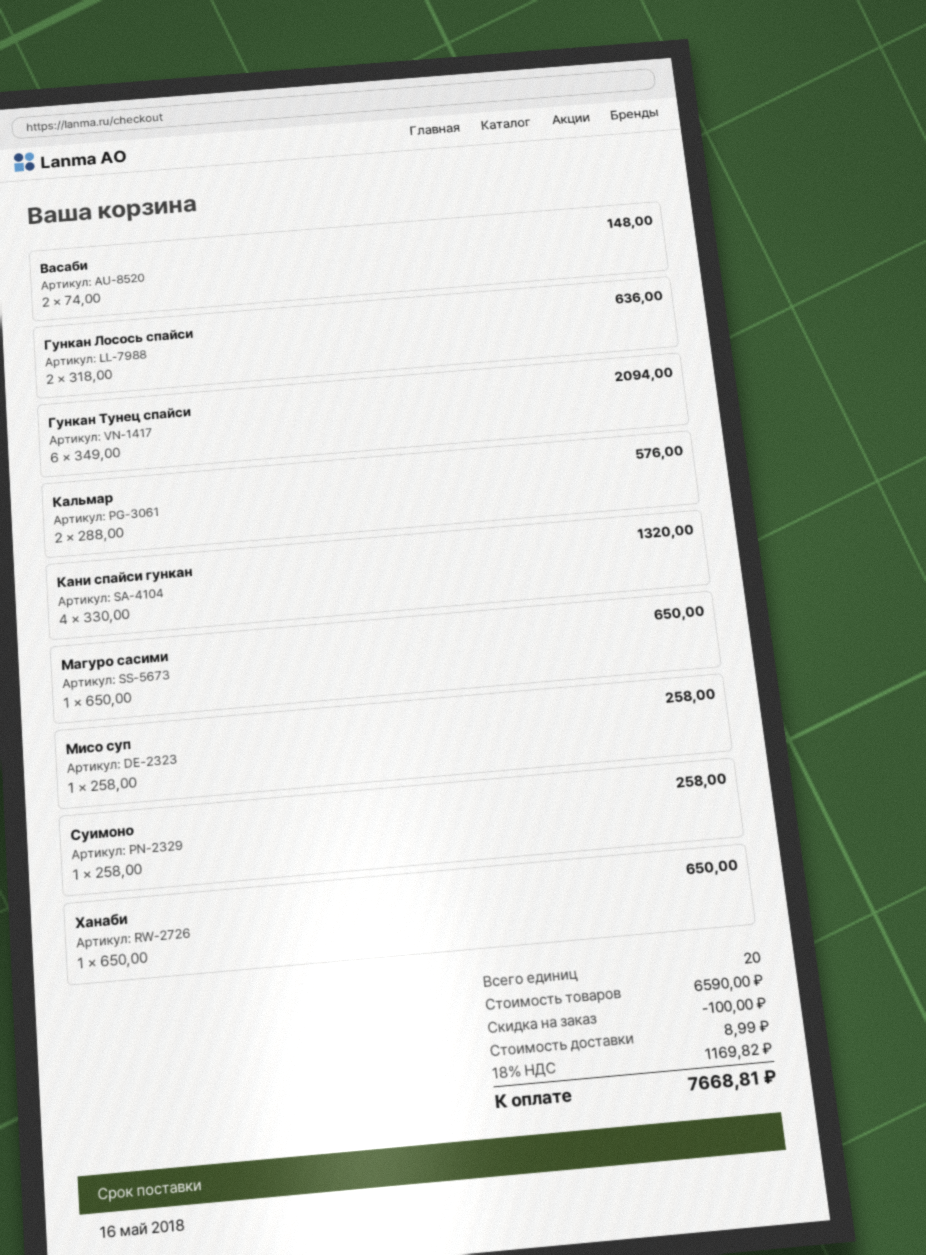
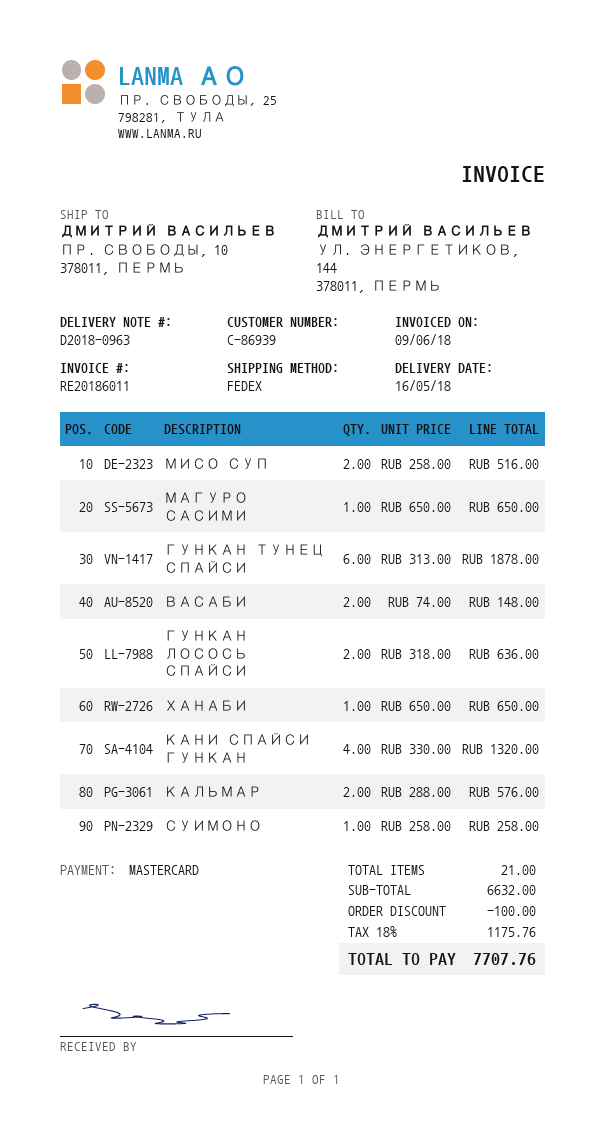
Гункан Тунец спайси: 6 x 349.00 = 2094.00 -> 6 x 313.00 = 1878.00
Мисо суп: 1 x 258.00 = 258.00 -> 2 x 258.00 = 516.00
total quantity: 20 -> 21
subtotal: 6590.00 -> 6632.00
shipping: 8.99 -> none
tax: 18% = 1169.82 -> 18% = 1175.76
total: 7668.81 -> 7707.76

